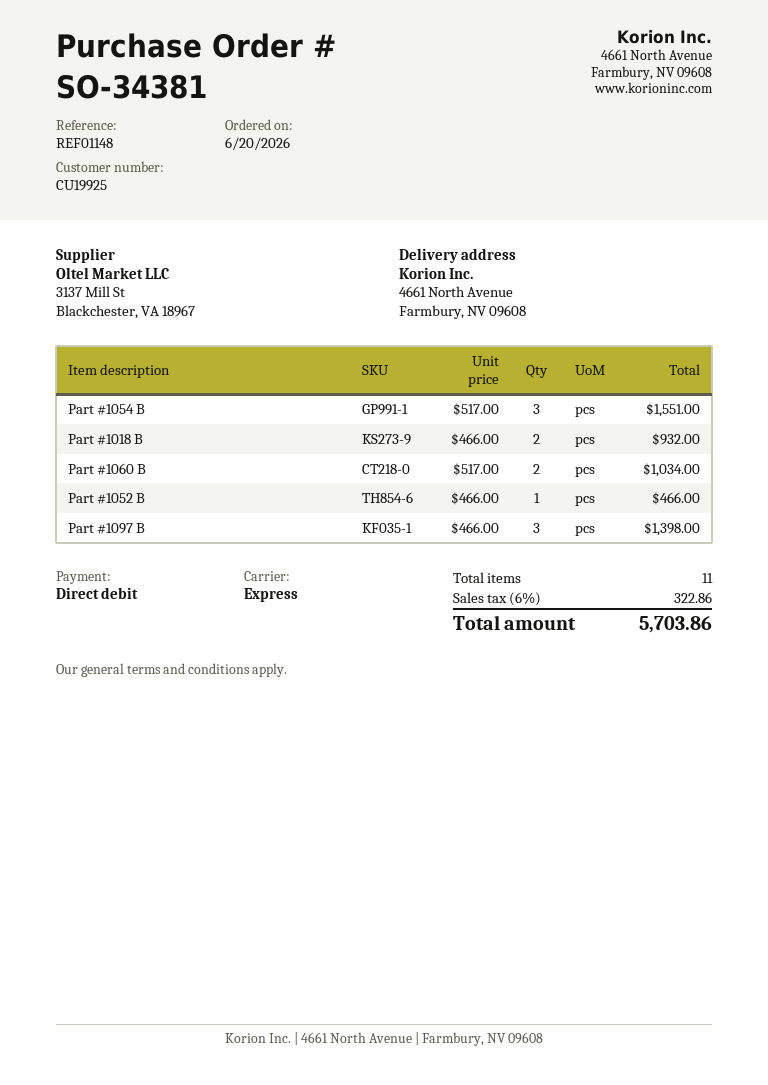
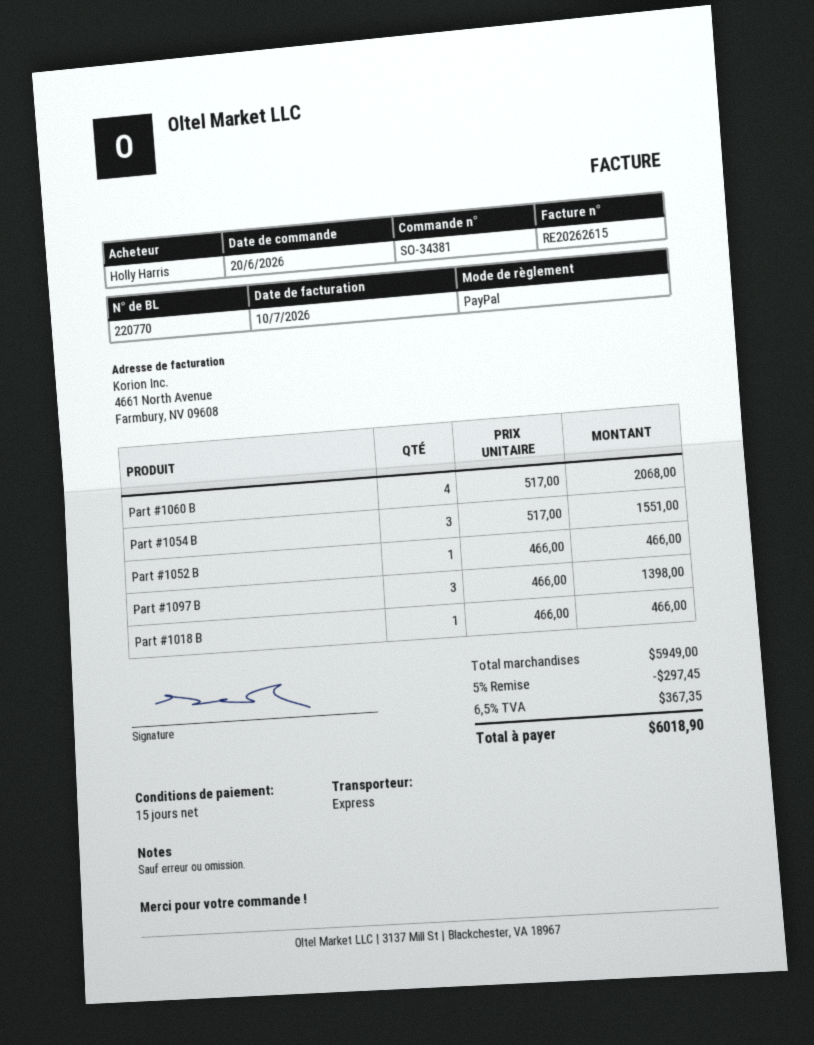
payment method: direct debit -> PayPal
Part #1018 B: 2 x 466.00 = 932.00 -> 1 x 466.00 = 466.00
Part #1060 B: 2 x 517.00 = 1034.00 -> 4 x 517.00 = 2068.00
discount: none -> 5% = 297.45
tax: 6% = 322.86 -> 6.5% = 367.35
total: 5703.86 -> 6018.90

